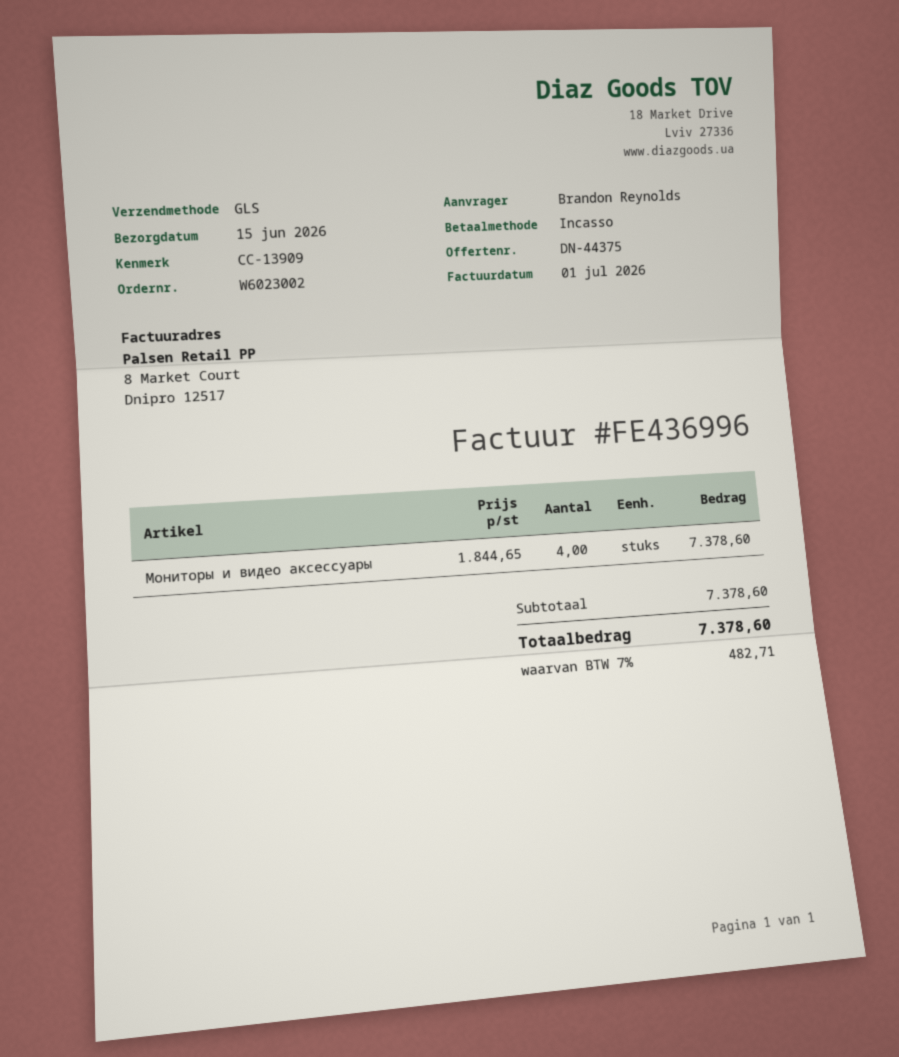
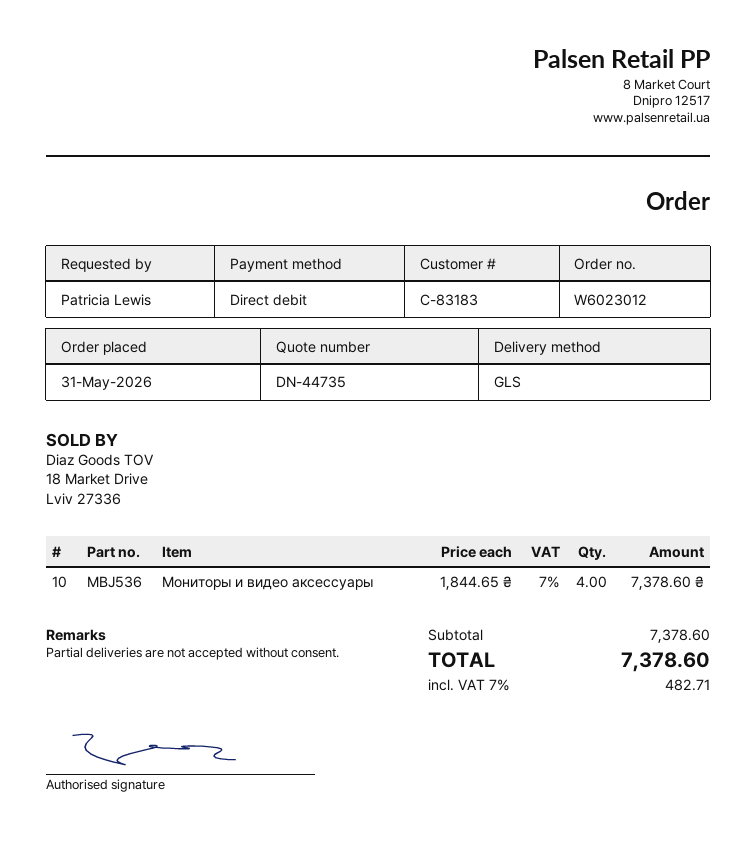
quote number: DN-44375 -> DN-44735
order number: W6023002 -> W6023012
ordered by: Brandon Reynolds -> Patricia Lewis

